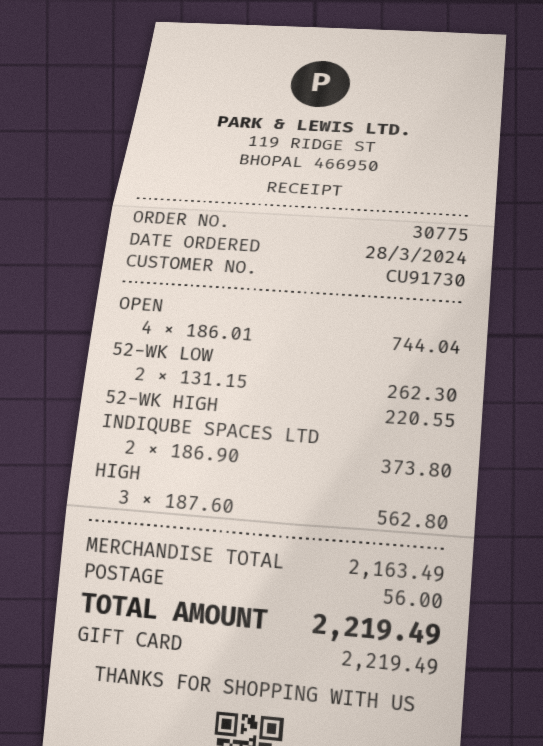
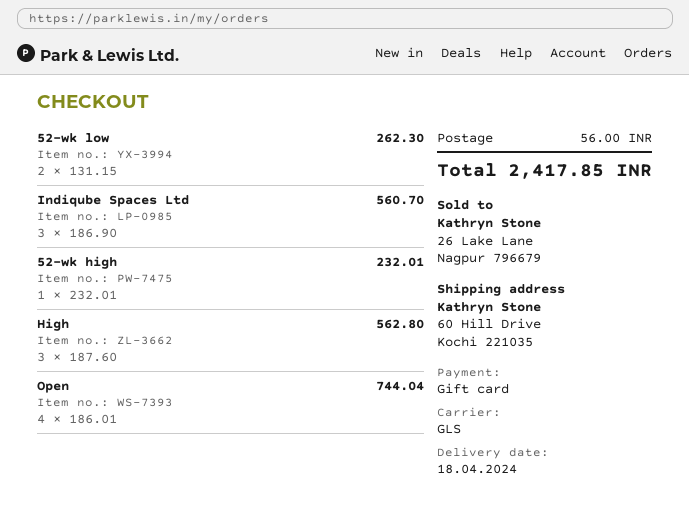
52-WK HIGH: 1 x 220.55 = 220.55 -> 1 x 232.01 = 232.01
INDIQUBE SPACES LTD: 2 x 186.90 = 373.80 -> 3 x 186.90 = 560.70
total: 2219.49 -> 2417.85

